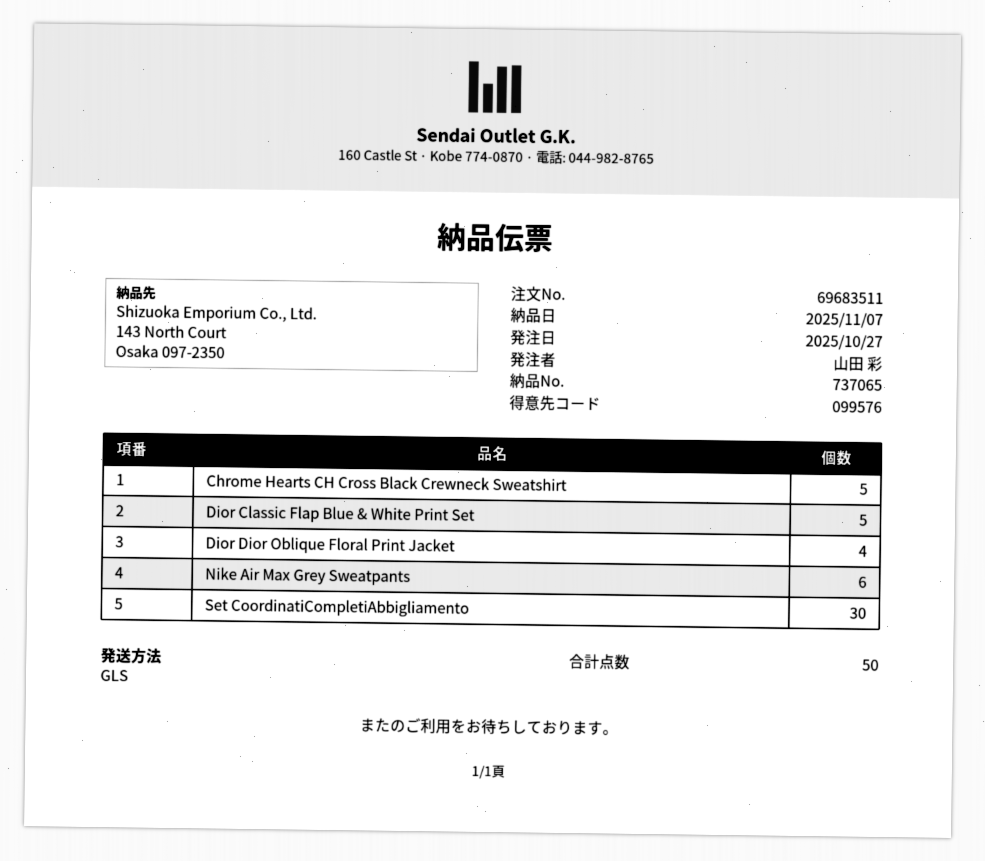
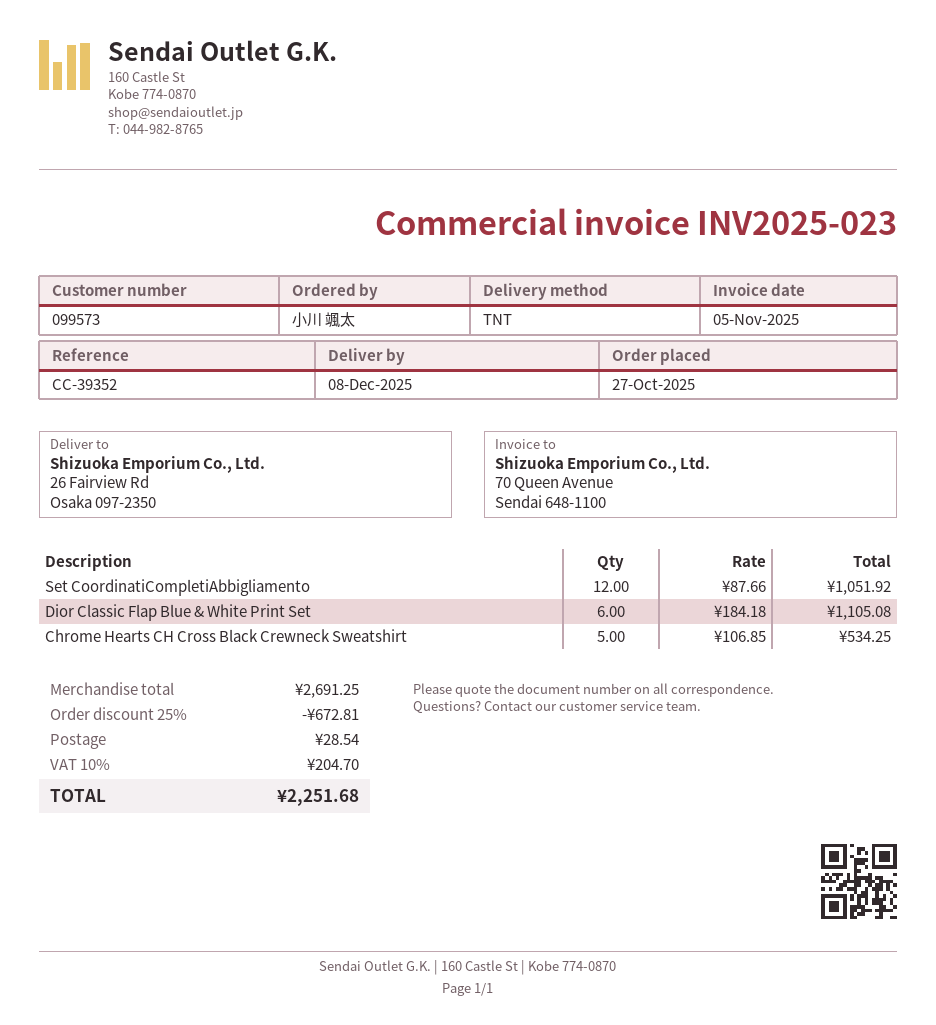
delivery date: 2025-11-07 -> 2025-12-08
customer number: 099576 -> 099573
ordered by: 山田 彩 -> 小川 颯太
shipping method: GLS -> TNT
ship to: 143 North Court, Osaka 097-2350 -> 26 Fairview Rd, Osaka 097-2350
Dior Classic Flap Blue & White Print Set: 5 -> 6
Dior Dior Oblique Floral Print Jacket: 4 -> none
Nike Air Max Grey Sweatpants: 6 -> none
Set CoordinatiCompletiAbbigliamento: 30 -> 12

